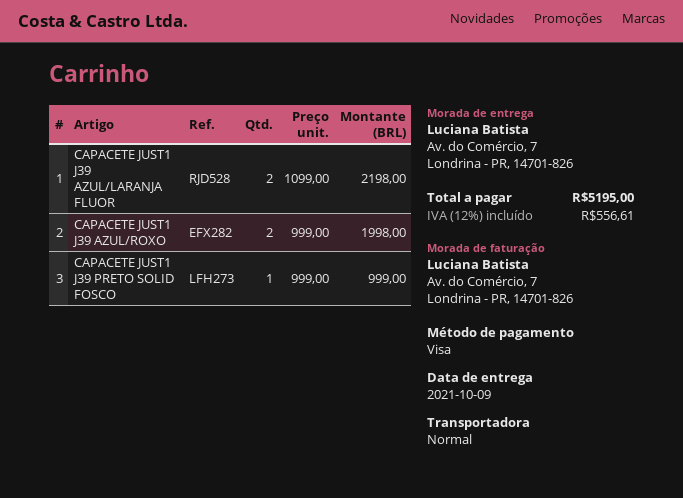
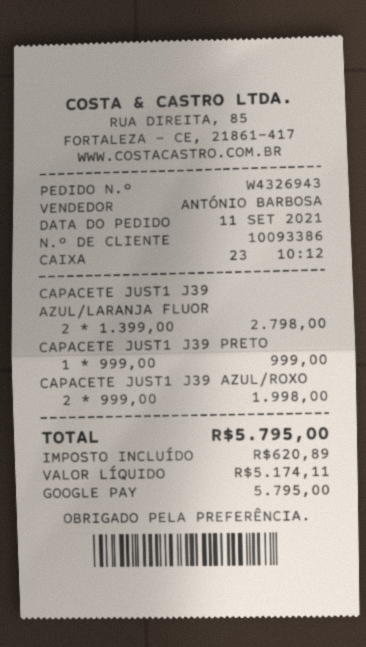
payment method: Visa -> Google Pay
CAPACETE JUST1 J39 AZUL/LARANJA FLUOR: 2 x 1099.00 = 2198.00 -> 2 x 1399.00 = 2798.00
tax: 556.61 -> 620.89
total: 5195.00 -> 5795.00

